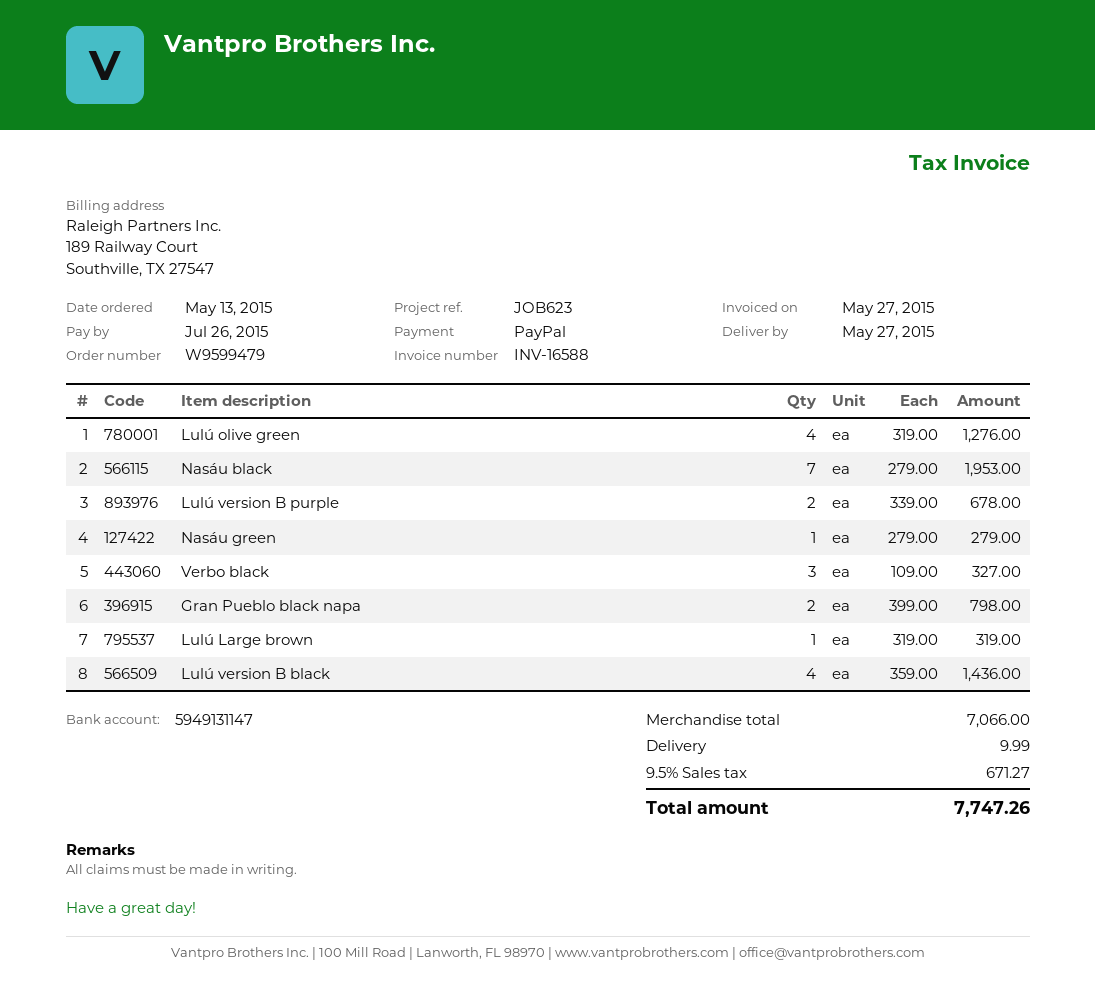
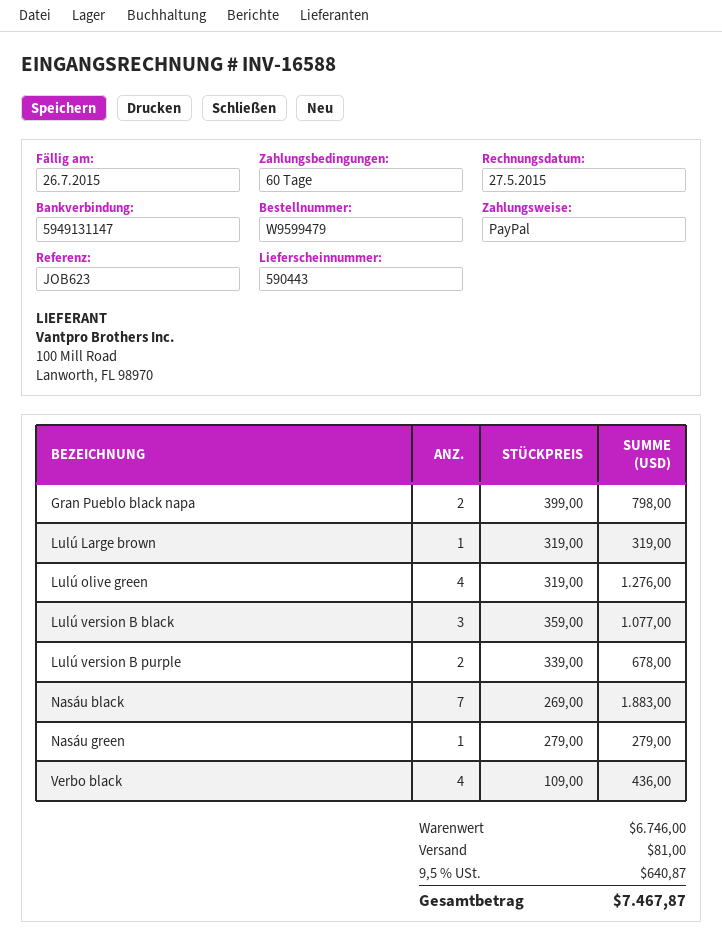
Nasáu black: 7 x 279.00 = 1953.00 -> 7 x 269.00 = 1883.00
Verbo black: 3 x 109.00 = 327.00 -> 4 x 109.00 = 436.00
Lulú version B black: 4 x 359.00 = 1436.00 -> 3 x 359.00 = 1077.00
subtotal: 7066.00 -> 6746.00
shipping: 9.99 -> 81.00
tax: 9.5% = 671.27 -> 9.5% = 640.87
total: 7747.26 -> 7467.87

